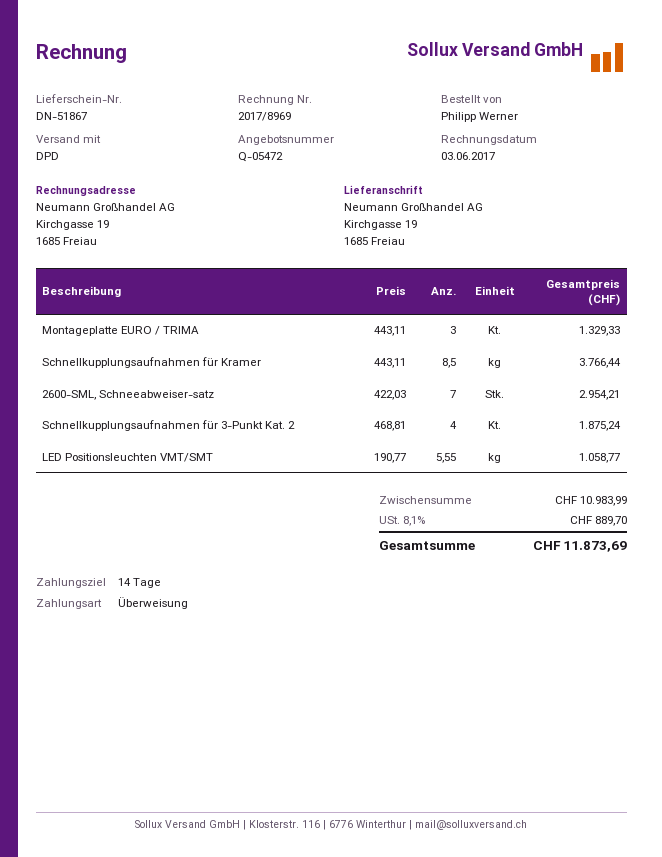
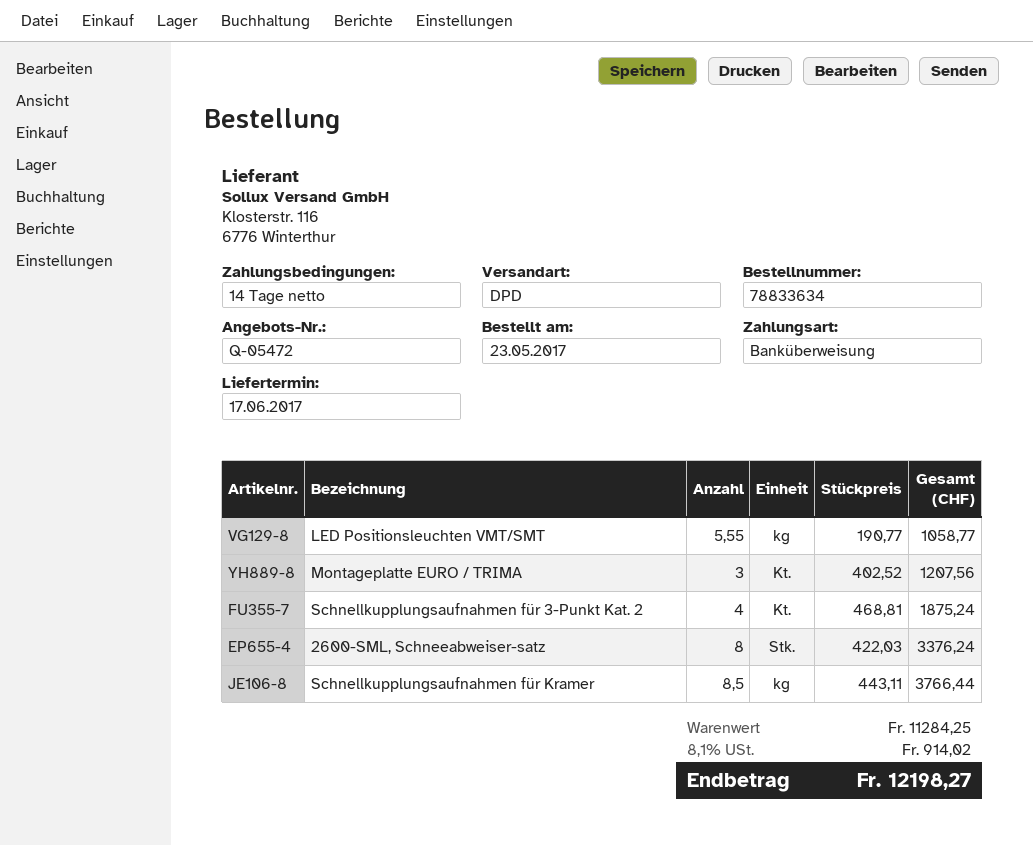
Montageplatte EURO / TRIMA: 3 x 443.11 = 1329.33 -> 3 x 402.52 = 1207.56
2600-SML, Schneeabweiser-satz: 7 x 422.03 = 2954.21 -> 8 x 422.03 = 3376.24
subtotal: 10983.99 -> 11284.25
tax: 8.1% = 889.70 -> 8.1% = 914.02
total: 11873.69 -> 12198.27

